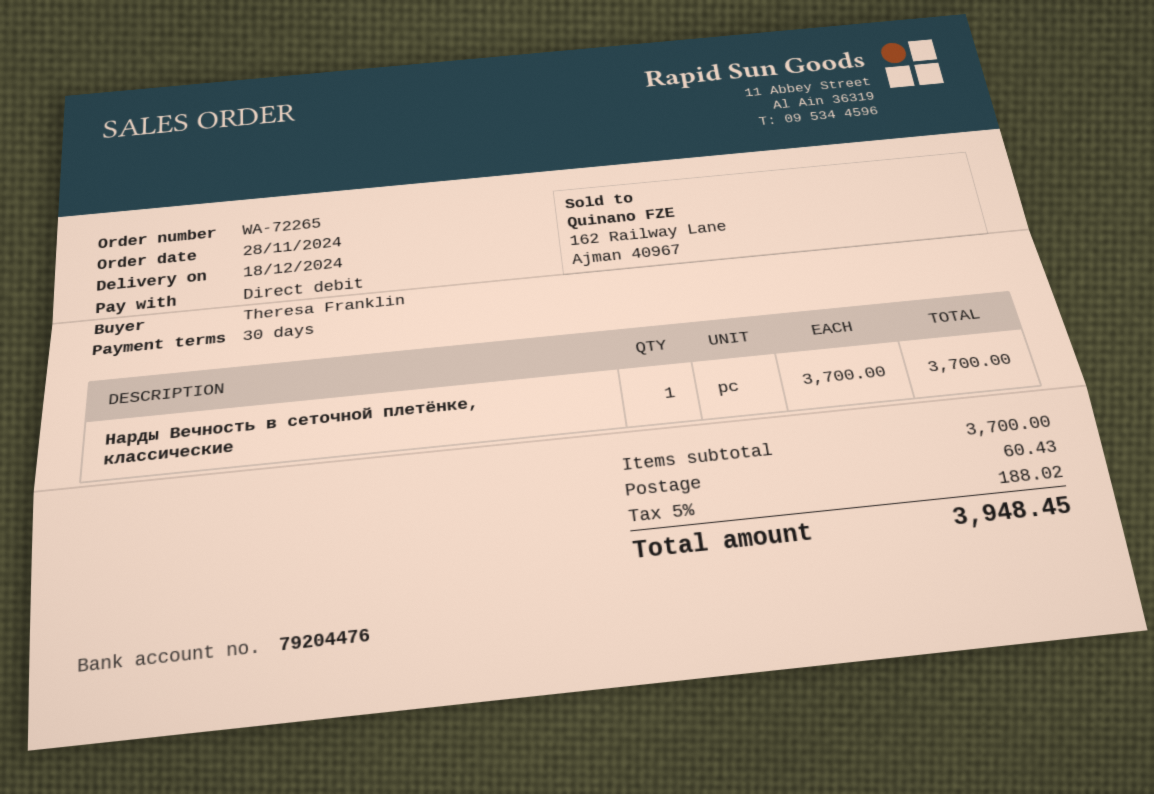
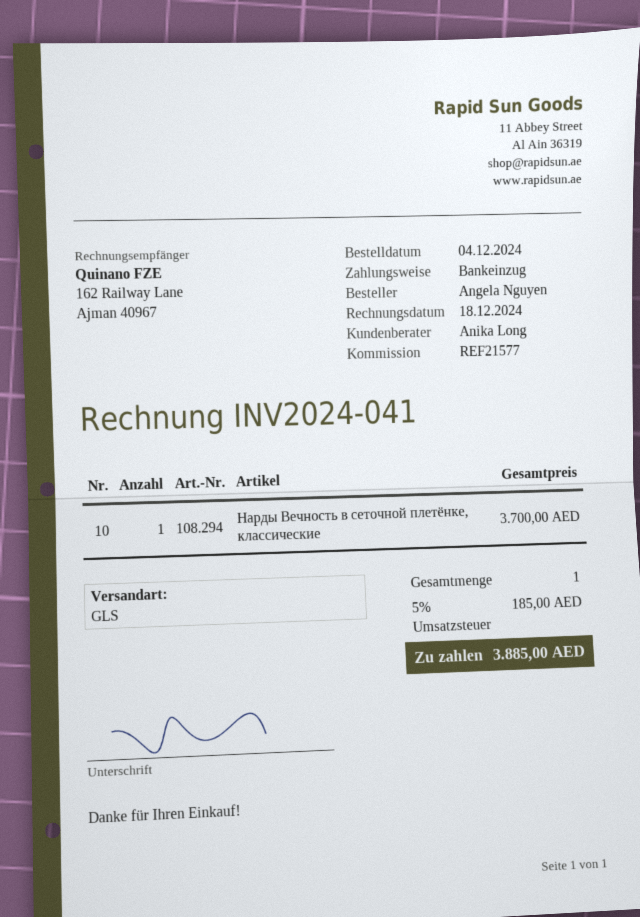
order date: 2024-11-28 -> 2024-12-04
ordered by: Theresa Franklin -> Angela Nguyen
shipping: 60.43 -> none
tax: 5% = 188.02 -> 5% = 185.00
total: 3948.45 -> 3885.00

